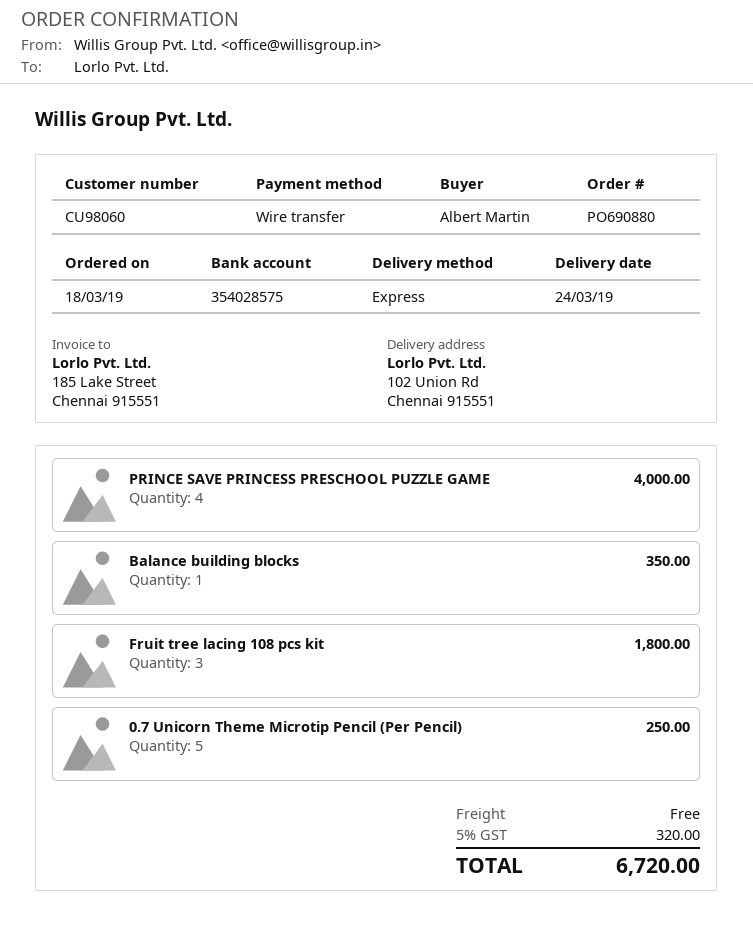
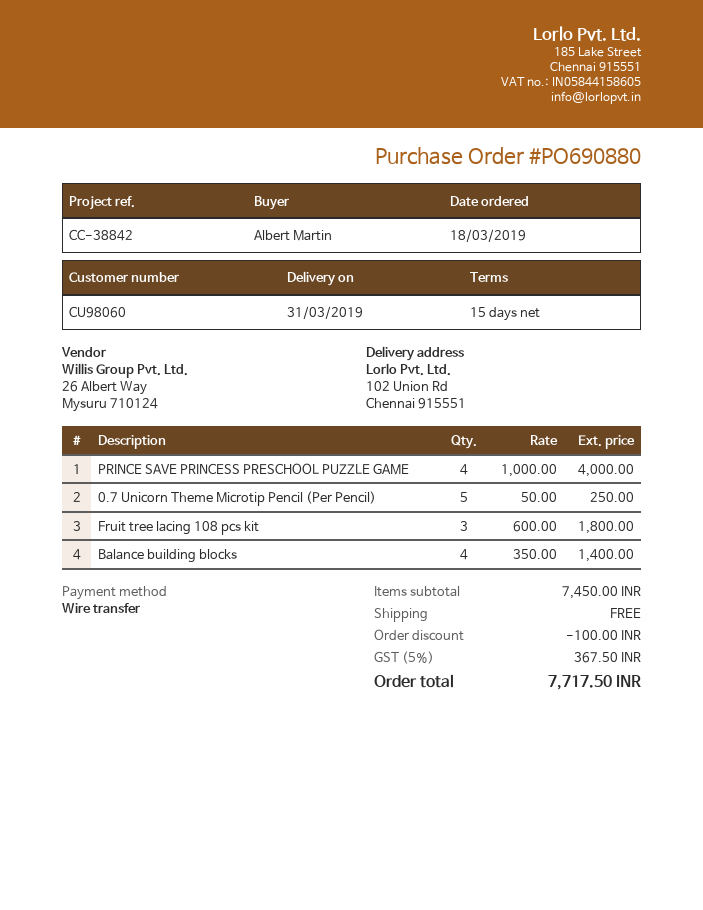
delivery date: 2019-03-24 -> 2019-03-31
Balance building blocks: 1 for 350.00 -> 4 for 1400.00
discount: none -> 100.00
tax: 5% = 320.00 -> 5% = 367.50
total: 6720.00 -> 7717.50

